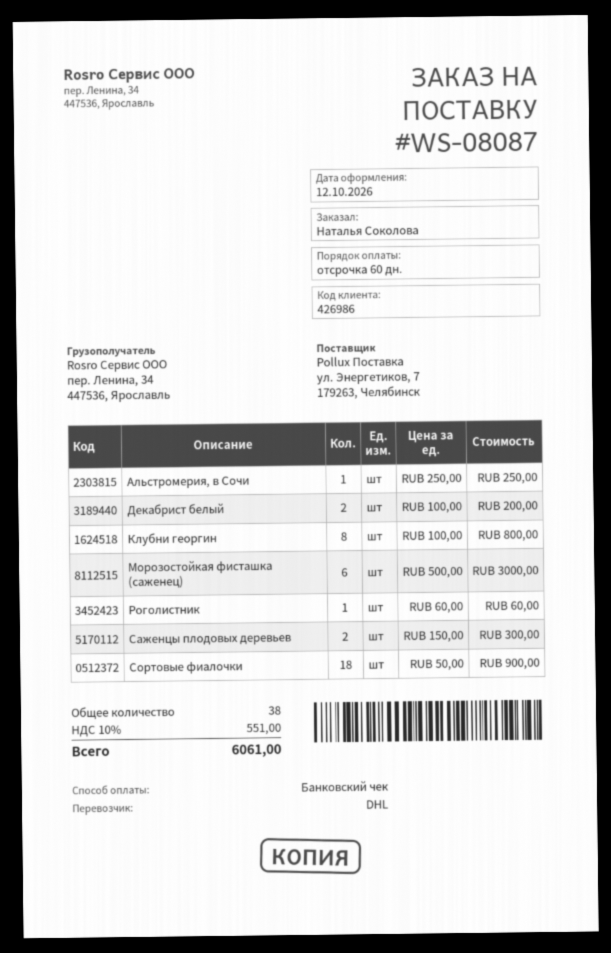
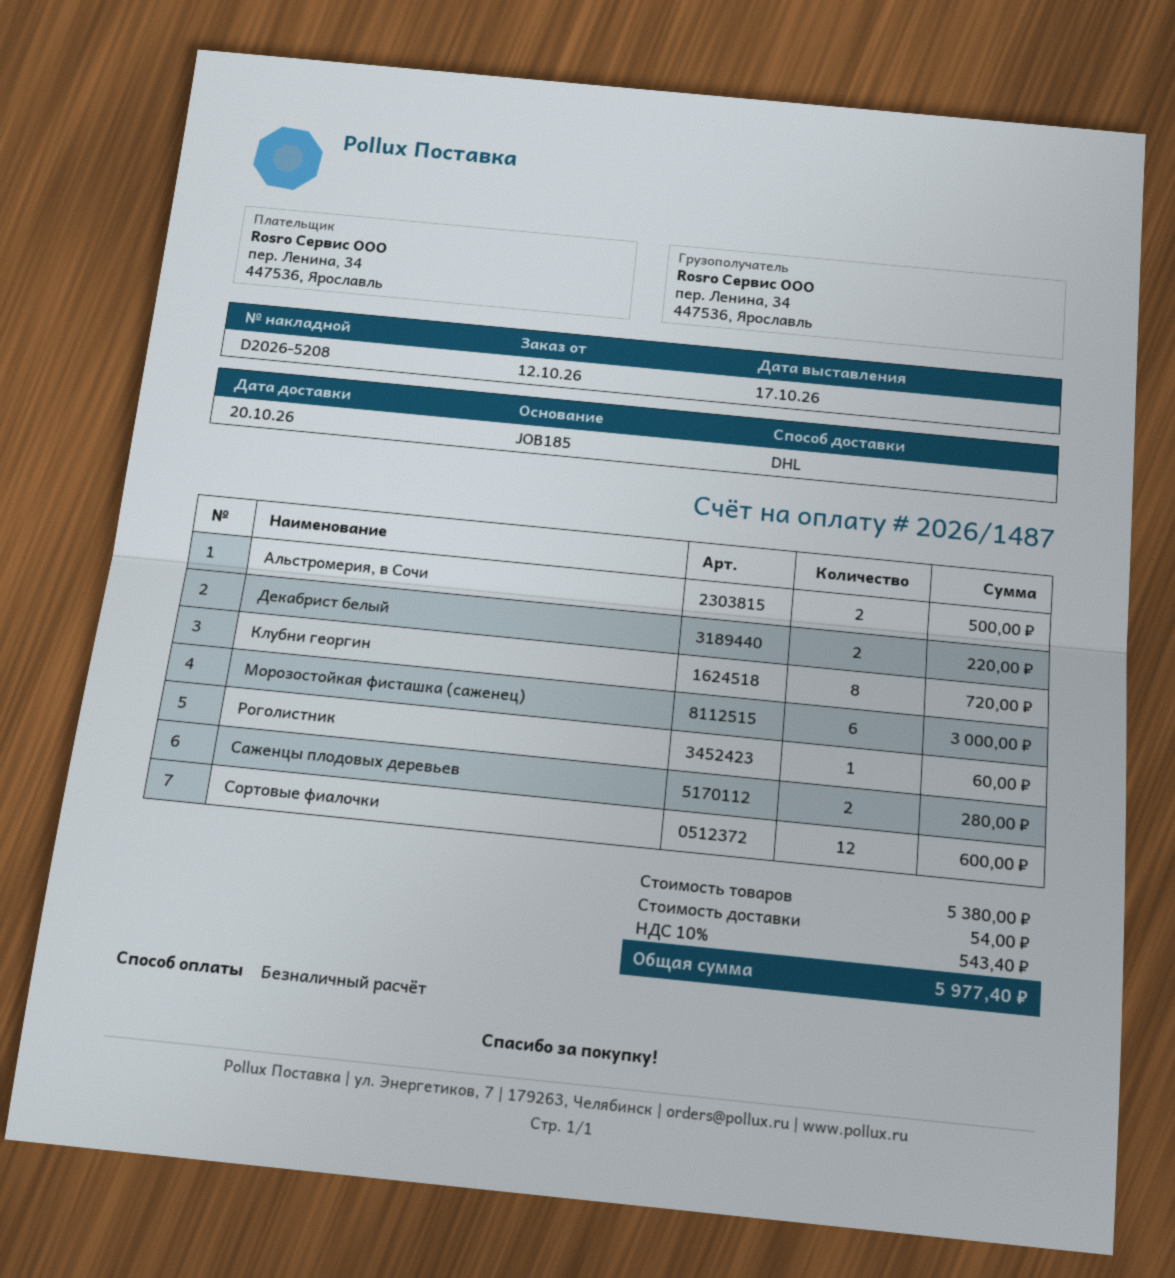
payment method: cheque -> bank transfer
Альстромерия, в Сочи: 1 for 250.00 -> 2 for 500.00
Декабрист белый: 2 for 200.00 -> 2 for 220.00
Клубни георгин: 8 for 800.00 -> 8 for 720.00
Саженцы плодовых деревьев: 2 for 300.00 -> 2 for 280.00
Сортовые фиалочки: 18 for 900.00 -> 12 for 600.00
shipping: none -> 54.00
tax: 10% = 551.00 -> 10% = 543.40
total: 6061.00 -> 5977.40

